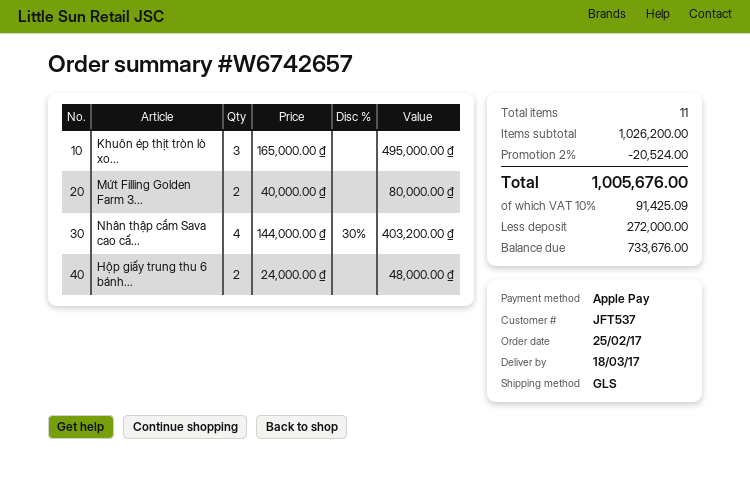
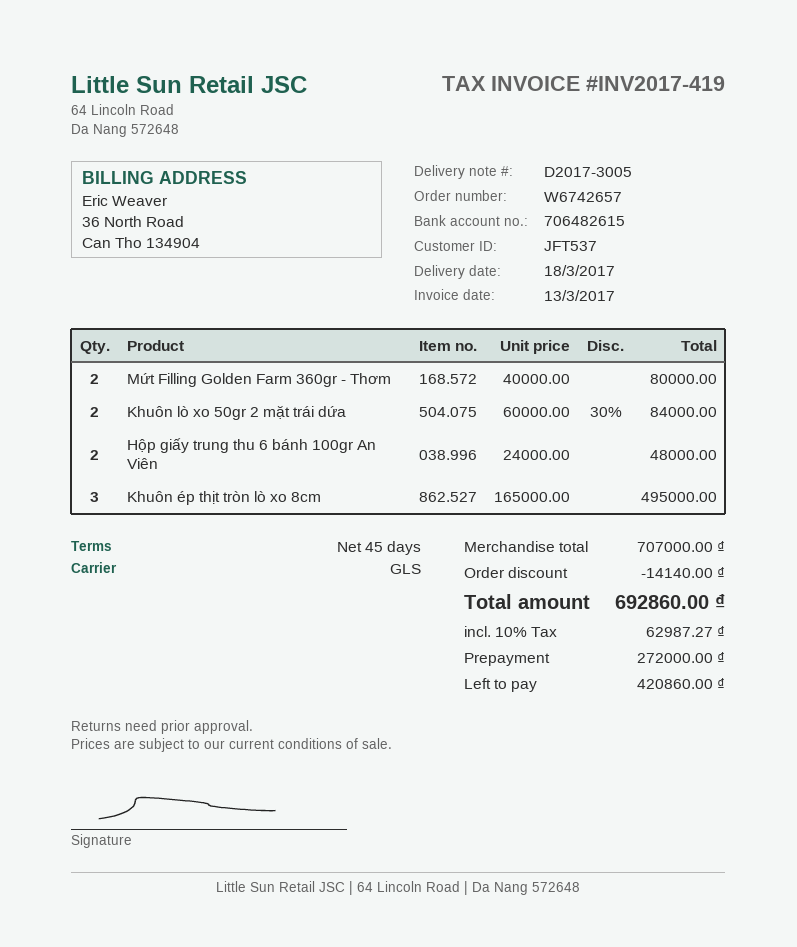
Nhân thập cẩm Sava cao cấ...: 4 x 144000.00 - 30% = 403200.00 -> none
Khuôn lò xo 50gr 2 mặt trái dứa: none -> 2 x 60000.00 - 30% = 84000.00
subtotal: 1026200.00 -> 707000.00
discount: 20524.00 -> 14140.00
tax: 10% = 91425.09 -> 10% = 62987.27
total: 1005676.00 -> 692860.00
balance: 733676.00 -> 420860.00

